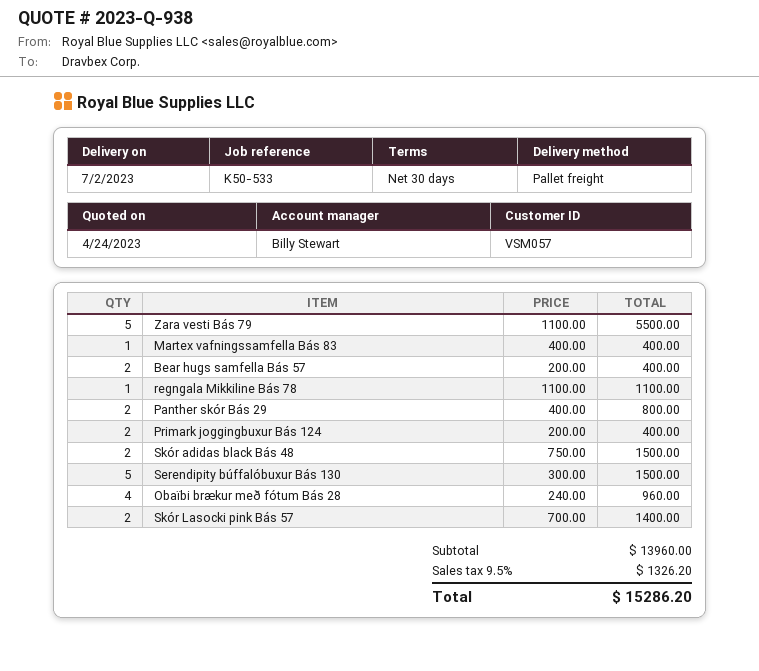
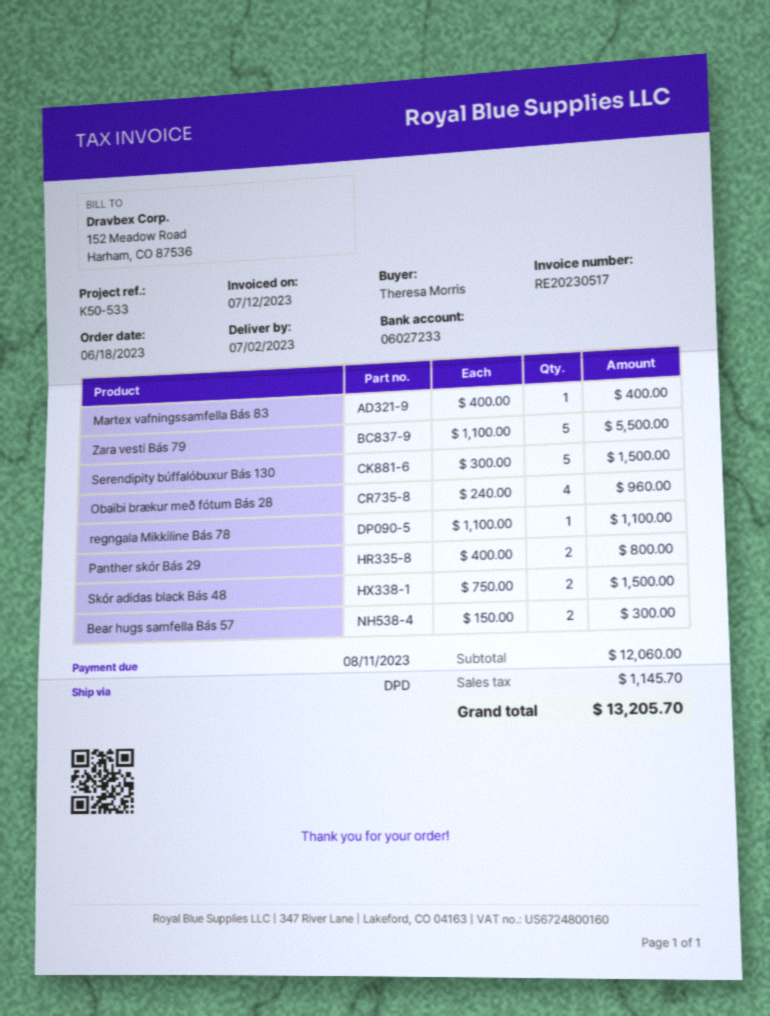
shipping method: pallet freight -> DPD
Bear hugs samfella Bás 57: 2 x 200.00 = 400.00 -> 2 x 150.00 = 300.00
Primark joggingbuxur Bás 124: 2 x 200.00 = 400.00 -> none
Skór Lasocki pink Bás 57: 2 x 700.00 = 1400.00 -> none
subtotal: 13960.00 -> 12060.00
tax: 1326.20 -> 1145.70
total: 15286.20 -> 13205.70

